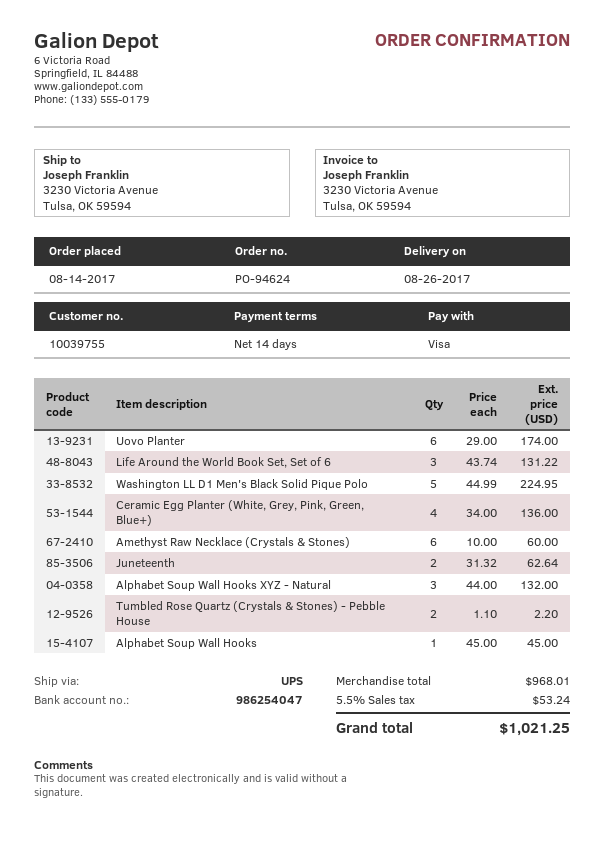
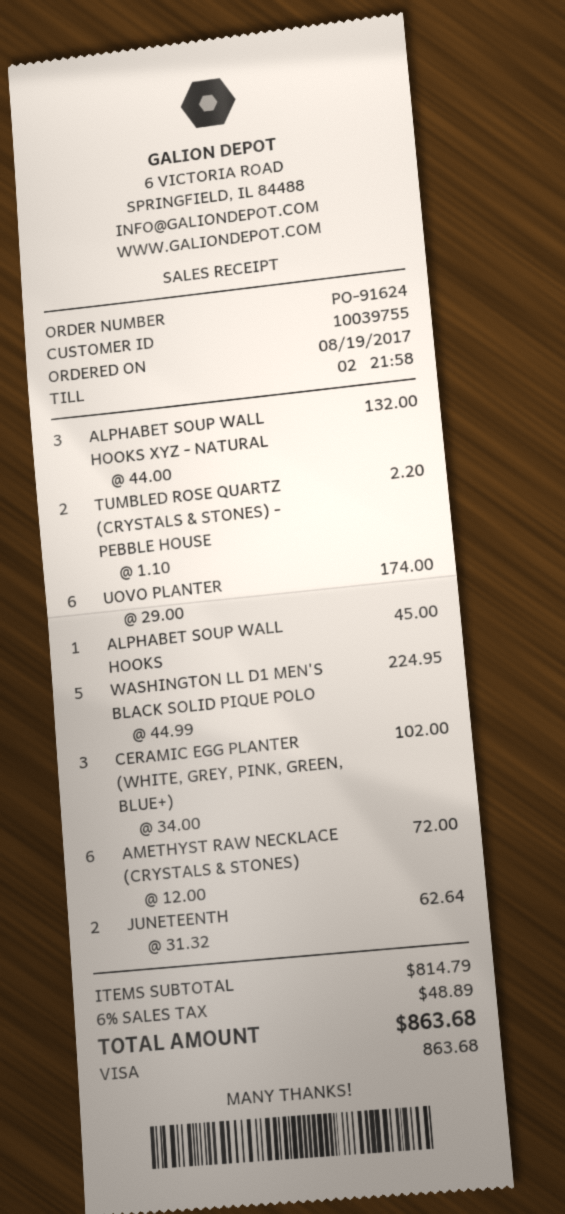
order number: PO-94624 -> PO-91624
order date: 2017-08-14 -> 2017-08-19
Life Around the World Book Set, Set of 6: 3 x 43.74 = 131.22 -> none
Ceramic Egg Planter (White, Grey, Pink, Green, Blue+): 4 x 34.00 = 136.00 -> 3 x 34.00 = 102.00
Amethyst Raw Necklace (Crystals & Stones): 6 x 10.00 = 60.00 -> 6 x 12.00 = 72.00
subtotal: 968.01 -> 814.79
tax: 5.5% = 53.24 -> 6% = 48.89
total: 1021.25 -> 863.68

